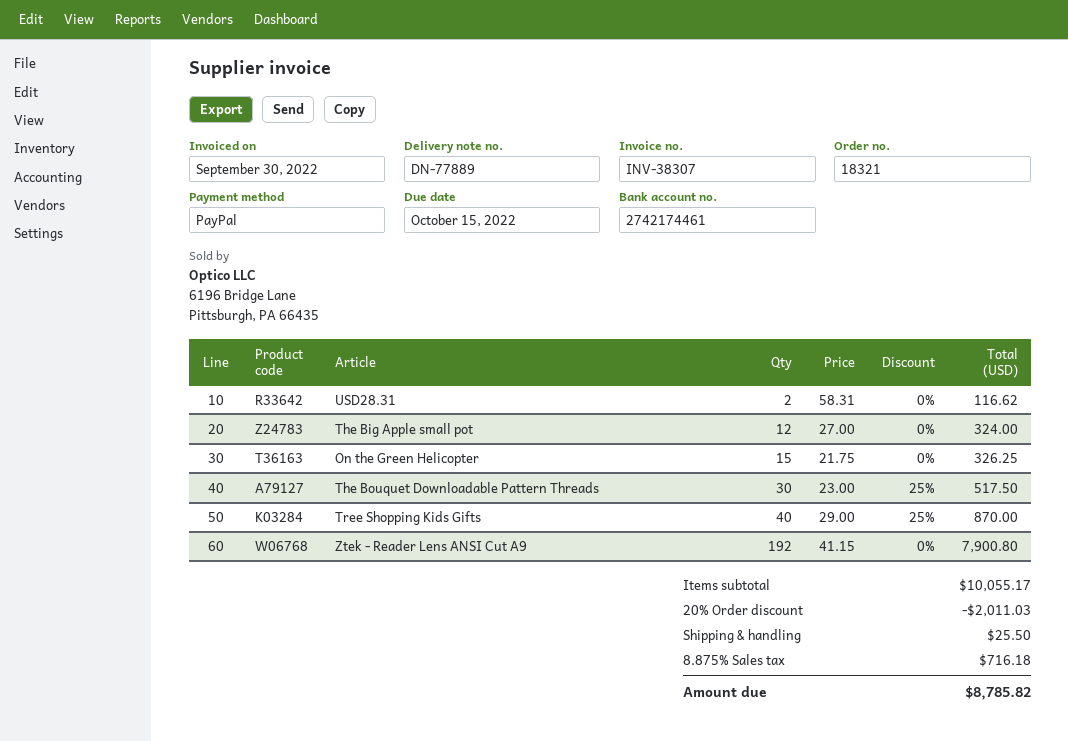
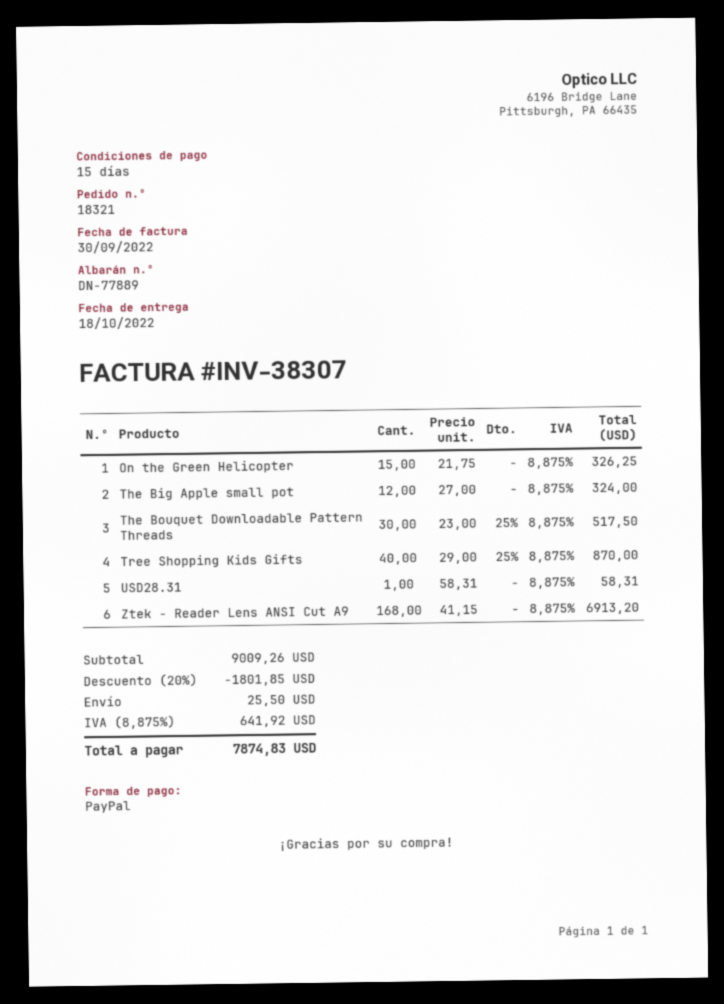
USD28.31: 2 x 58.31 = 116.62 -> 1 x 58.31 = 58.31
Ztek - Reader Lens ANSI Cut A9: 192 x 41.15 = 7900.80 -> 168 x 41.15 = 6913.20
subtotal: 10055.17 -> 9009.26
discount: 20% = 2011.03 -> 20% = 1801.85
tax: 8.875% = 716.18 -> 8.875% = 641.92
total: 8785.82 -> 7874.83

